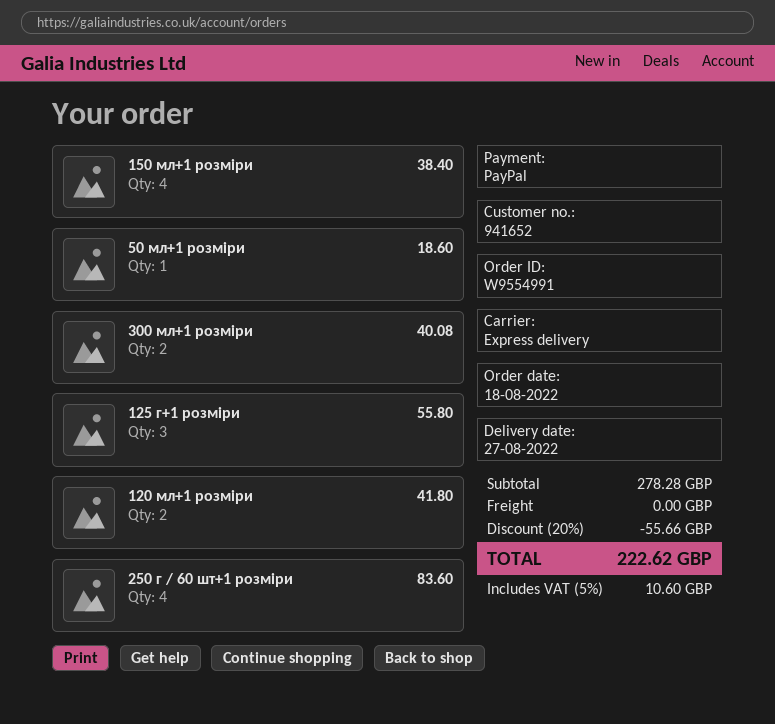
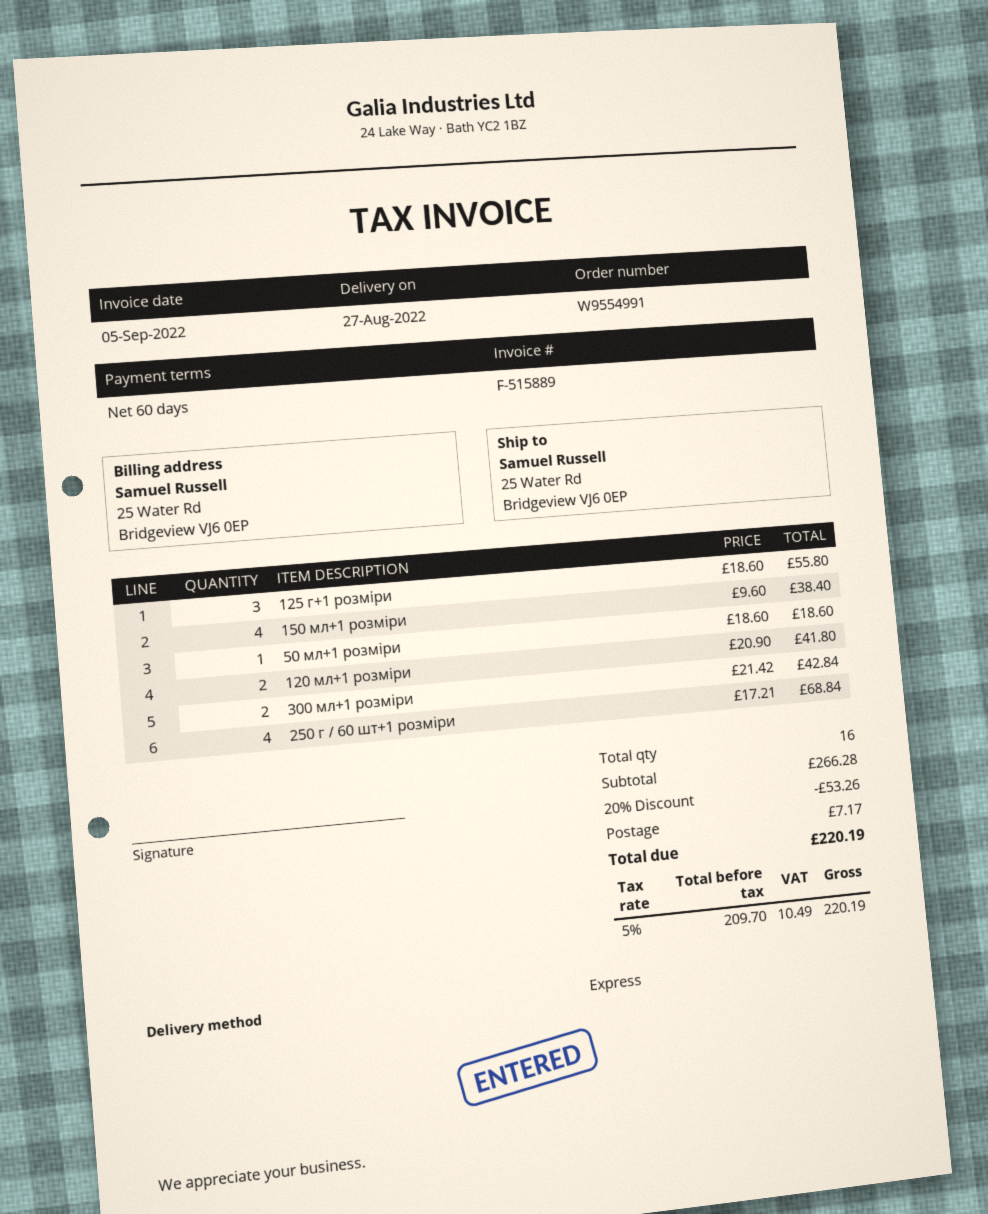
300 мл+1 розміри: 2 for 40.08 -> 2 for 42.84
250 г / 60 шт+1 розміри: 4 for 83.60 -> 4 for 68.84
subtotal: 278.28 -> 266.28
discount: 20% = 55.66 -> 20% = 53.26
shipping: 0.00 -> 7.17
tax: 5% = 10.60 -> 5% = 10.49
total: 222.62 -> 220.19

